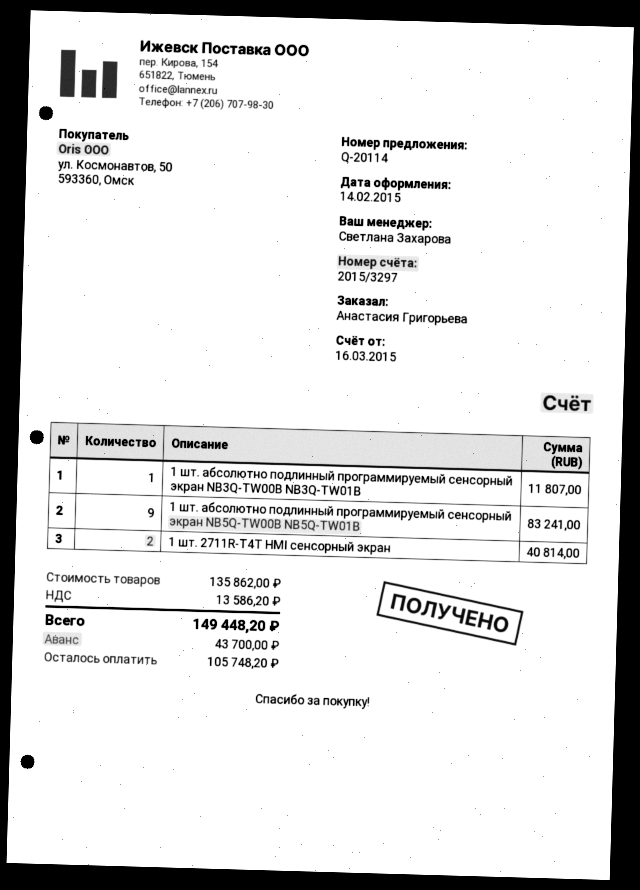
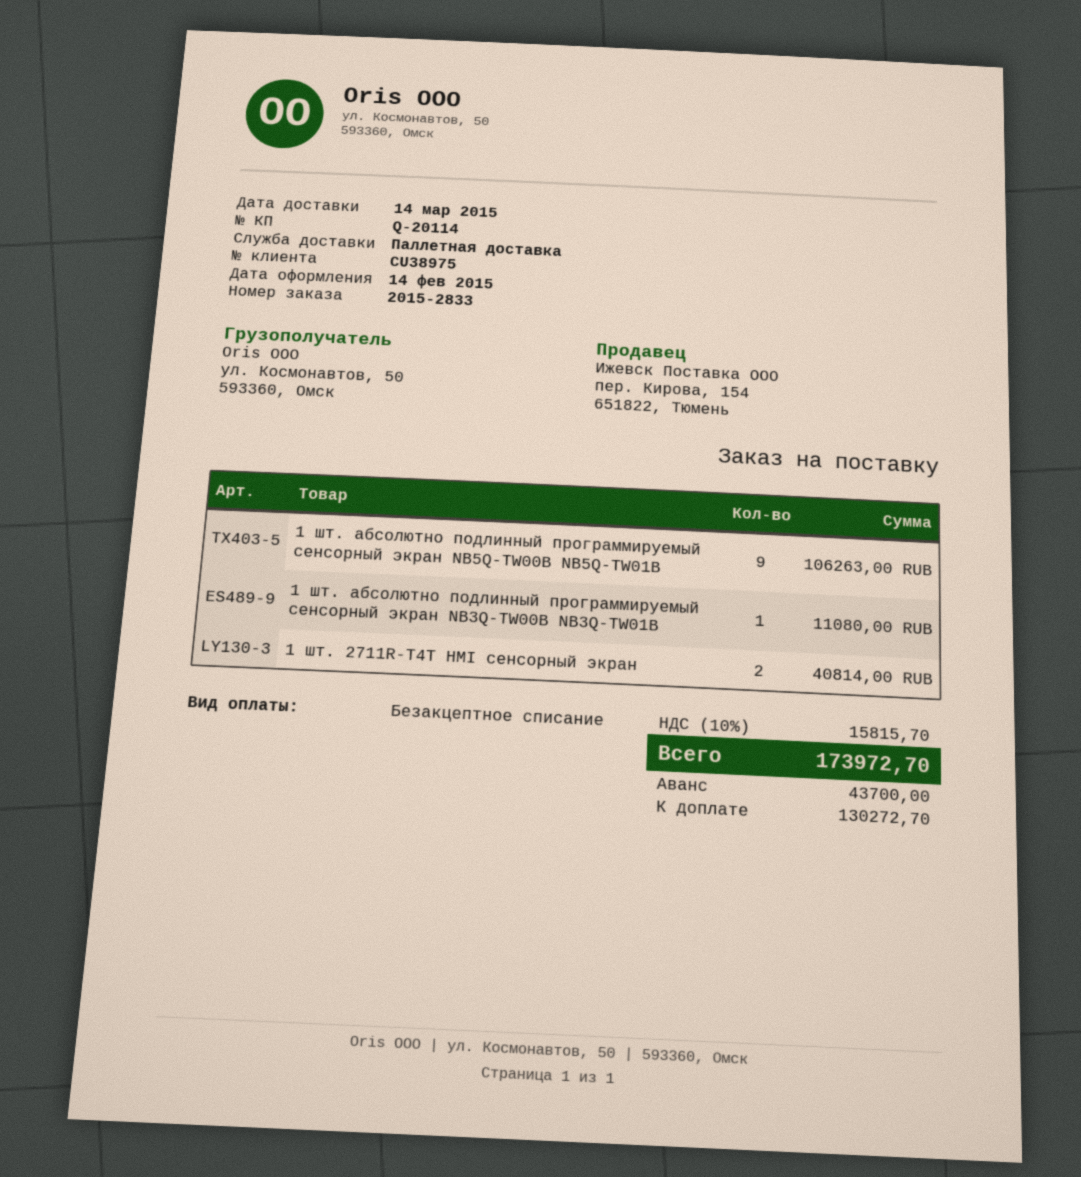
1 шт. абсолютно подлинный программируемый сенсорный экран NB3Q-TW00B NB3Q-TW01B: 1 for 11807.00 -> 1 for 11080.00
1 шт. абсолютно подлинный программируемый сенсорный экран NB5Q-TW00B NB5Q-TW01B: 9 for 83241.00 -> 9 for 106263.00
tax: 13586.20 -> 15815.70
total: 149448.20 -> 173972.70
balance: 105748.20 -> 130272.70

